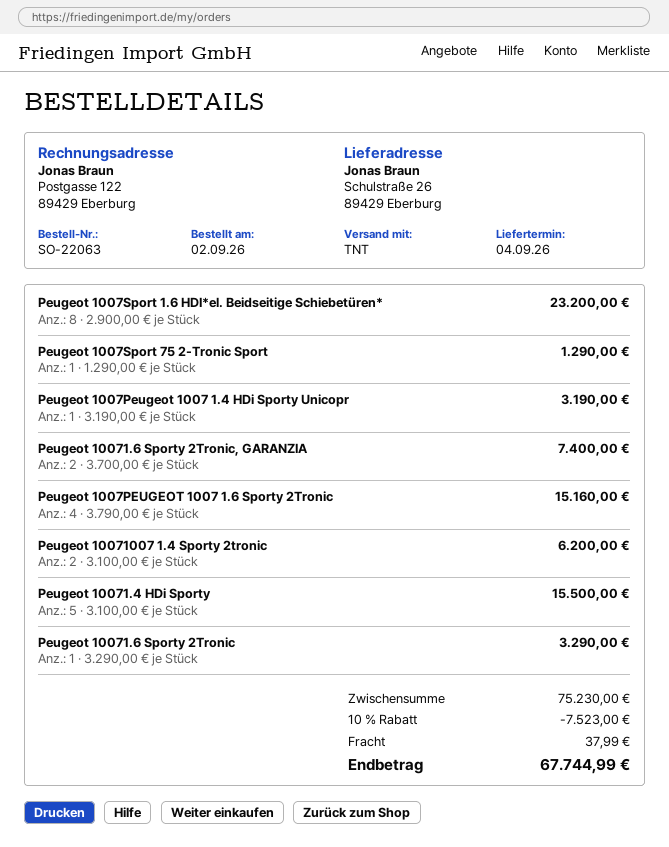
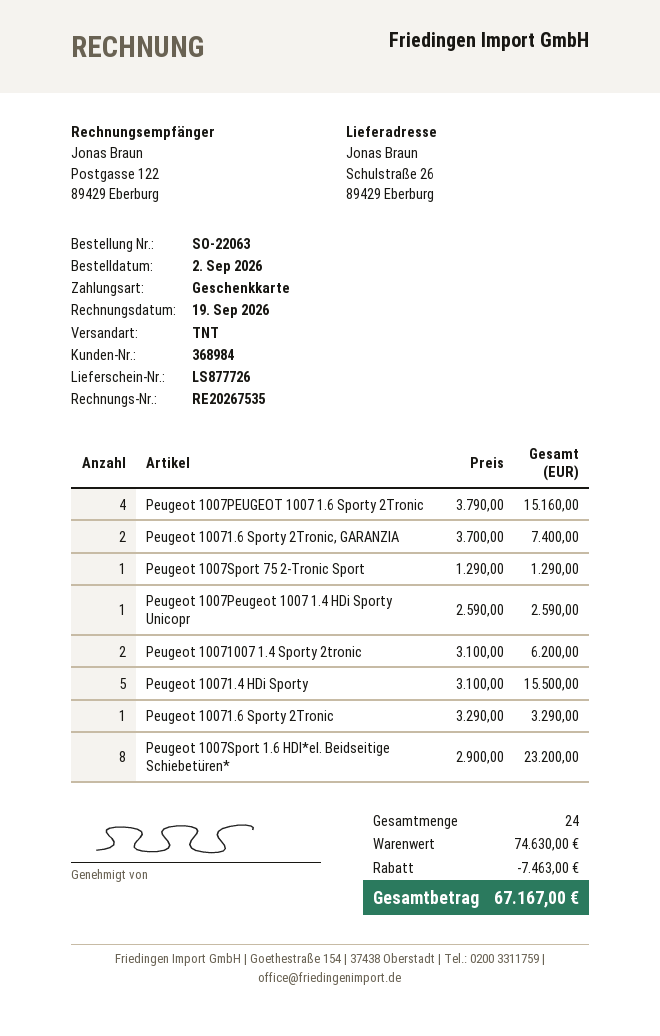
Peugeot 1007Peugeot 1007 1.4 HDi Sporty Unicopr: 1 x 3190.00 = 3190.00 -> 1 x 2590.00 = 2590.00
subtotal: 75230.00 -> 74630.00
discount: 7523.00 -> 7463.00
shipping: 37.99 -> none
total: 67744.99 -> 67167.00

